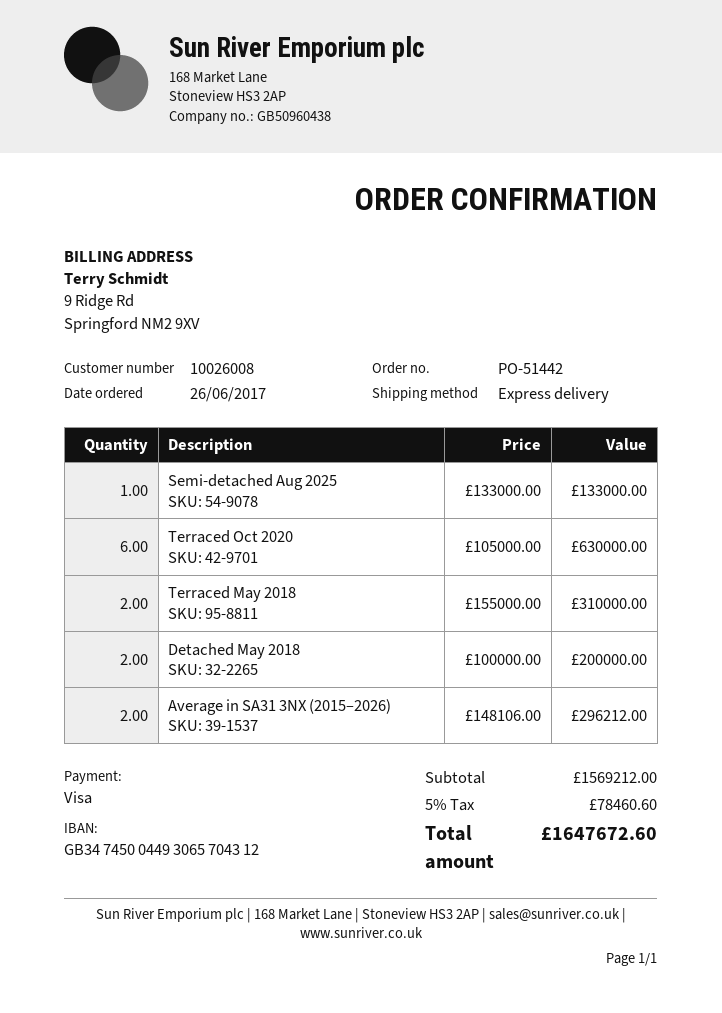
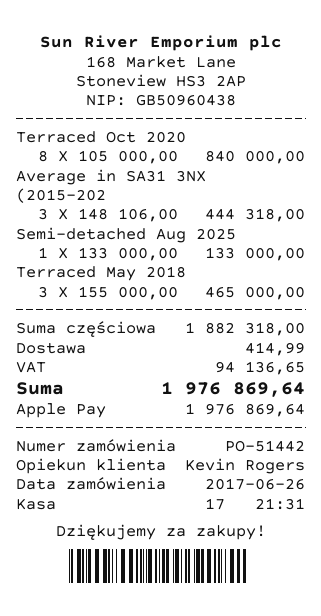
payment method: Visa -> Apple Pay
Terraced Oct 2020: 6 x 105000.00 = 630000.00 -> 8 x 105000.00 = 840000.00
Terraced May 2018: 2 x 155000.00 = 310000.00 -> 3 x 155000.00 = 465000.00
Detached May 2018: 2 x 100000.00 = 200000.00 -> none
Average in SA31 3NX (2015–2026): 2 x 148106.00 = 296212.00 -> 3 x 148106.00 = 444318.00
subtotal: 1569212.00 -> 1882318.00
shipping: none -> 414.99
tax: 78460.60 -> 94136.65
total: 1647672.60 -> 1976869.64

